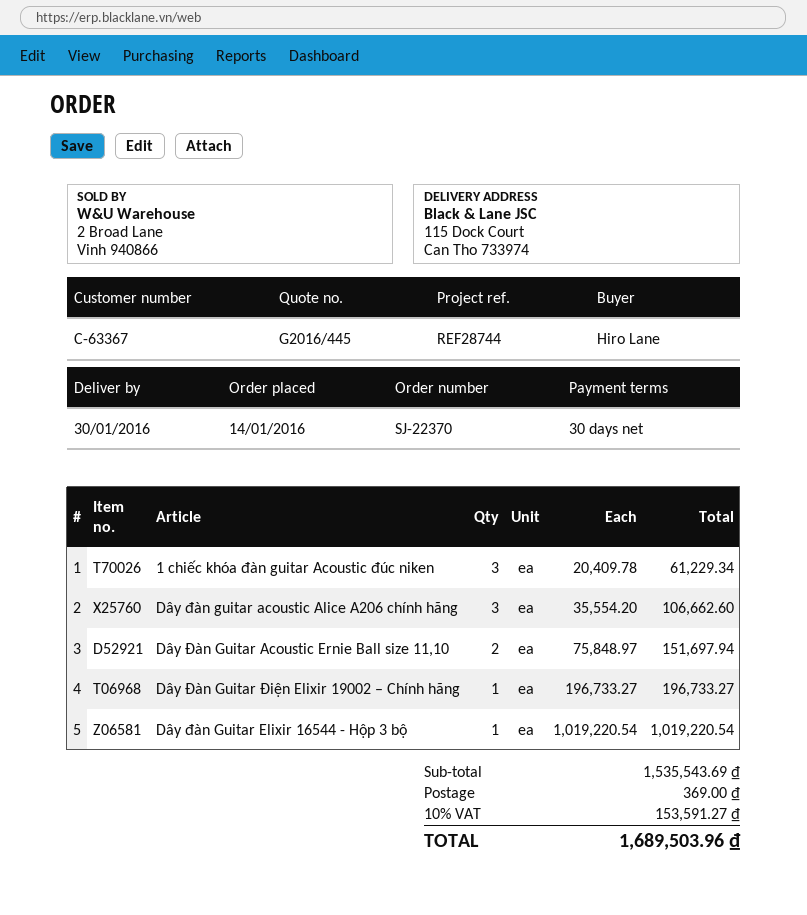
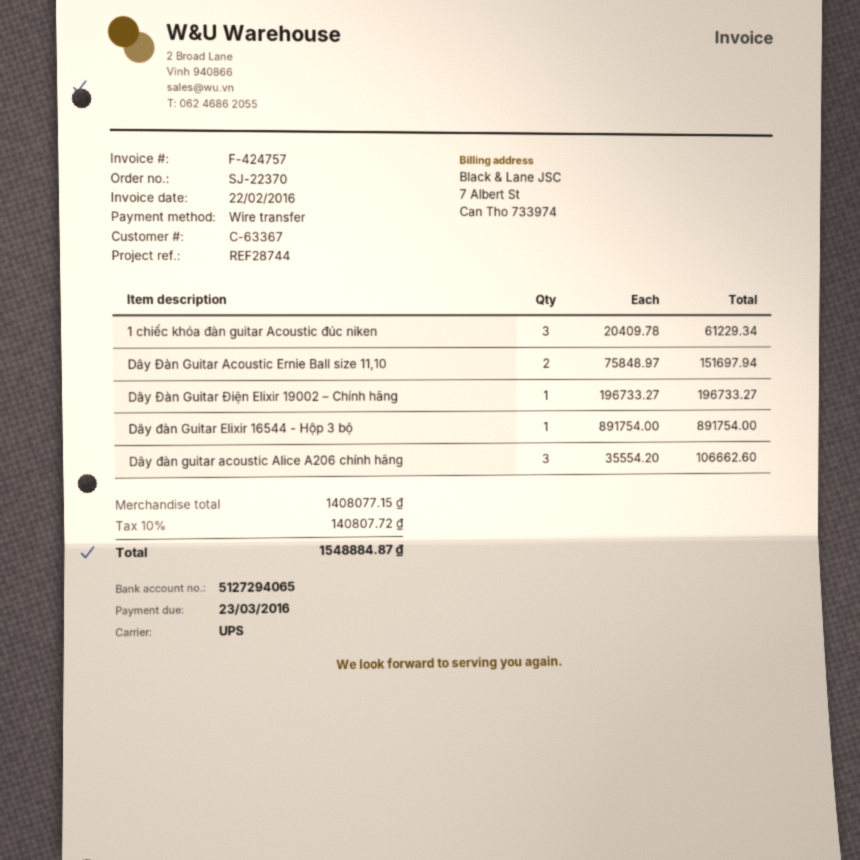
Dây đàn Guitar Elixir 16544 - Hộp 3 bộ: 1 x 1019220.54 = 1019220.54 -> 1 x 891754.00 = 891754.00
subtotal: 1535543.69 -> 1408077.15
shipping: 369.00 -> none
tax: 10% = 153591.27 -> 10% = 140807.72
total: 1689503.96 -> 1548884.87

